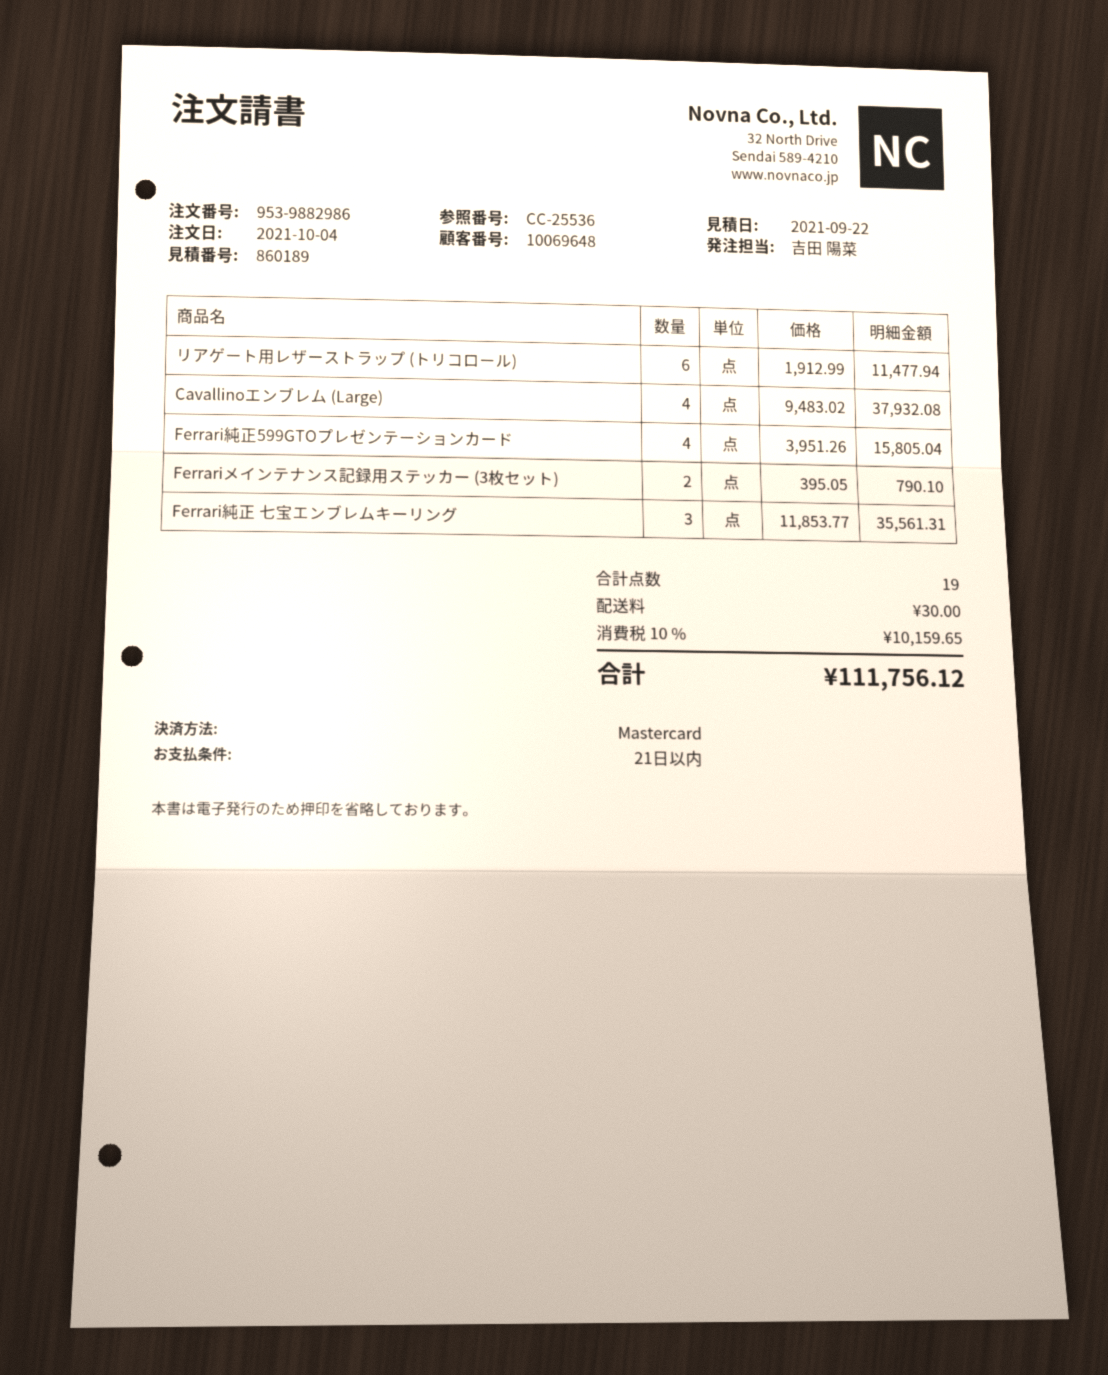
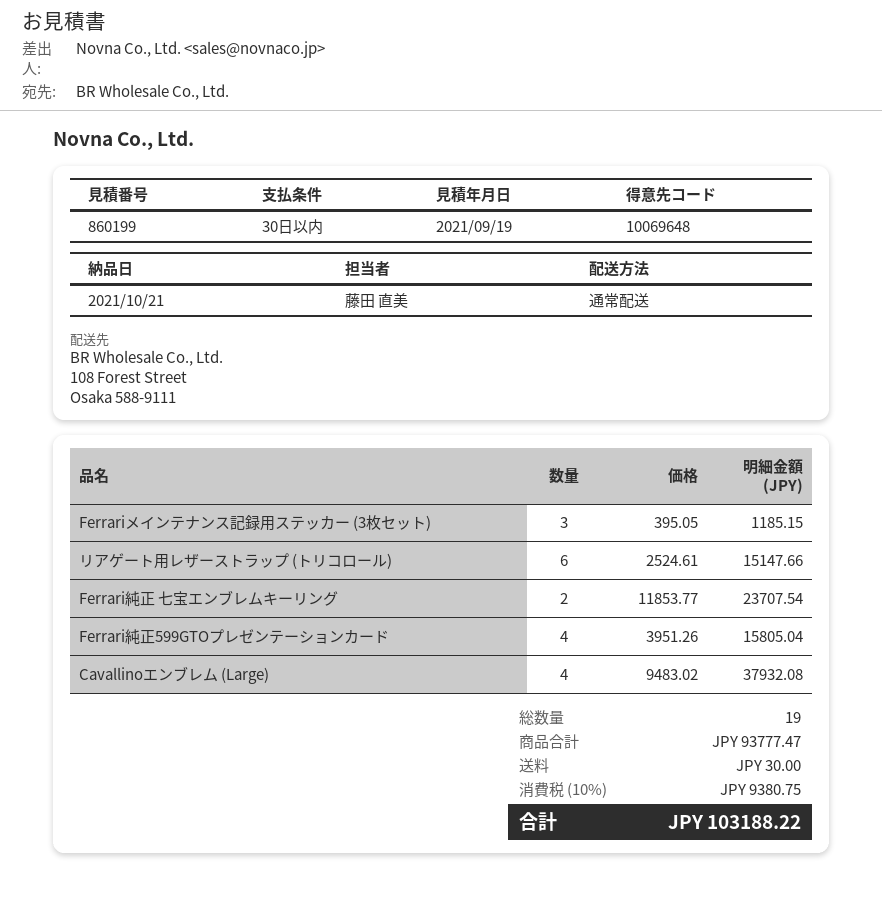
quote number: 860189 -> 860199
quote date: 2021-09-22 -> 2021-09-19
payment terms: 21 days -> 30 days
リアゲート用レザーストラップ (トリコロール): 6 x 1912.99 = 11477.94 -> 6 x 2524.61 = 15147.66
Ferrariメインテナンス記録用ステッカー (3枚セット): 2 x 395.05 = 790.10 -> 3 x 395.05 = 1185.15
Ferrari純正 七宝エンブレムキーリング: 3 x 11853.77 = 35561.31 -> 2 x 11853.77 = 23707.54
tax: 10% = 10159.65 -> 10% = 9380.75
total: 111756.12 -> 103188.22

